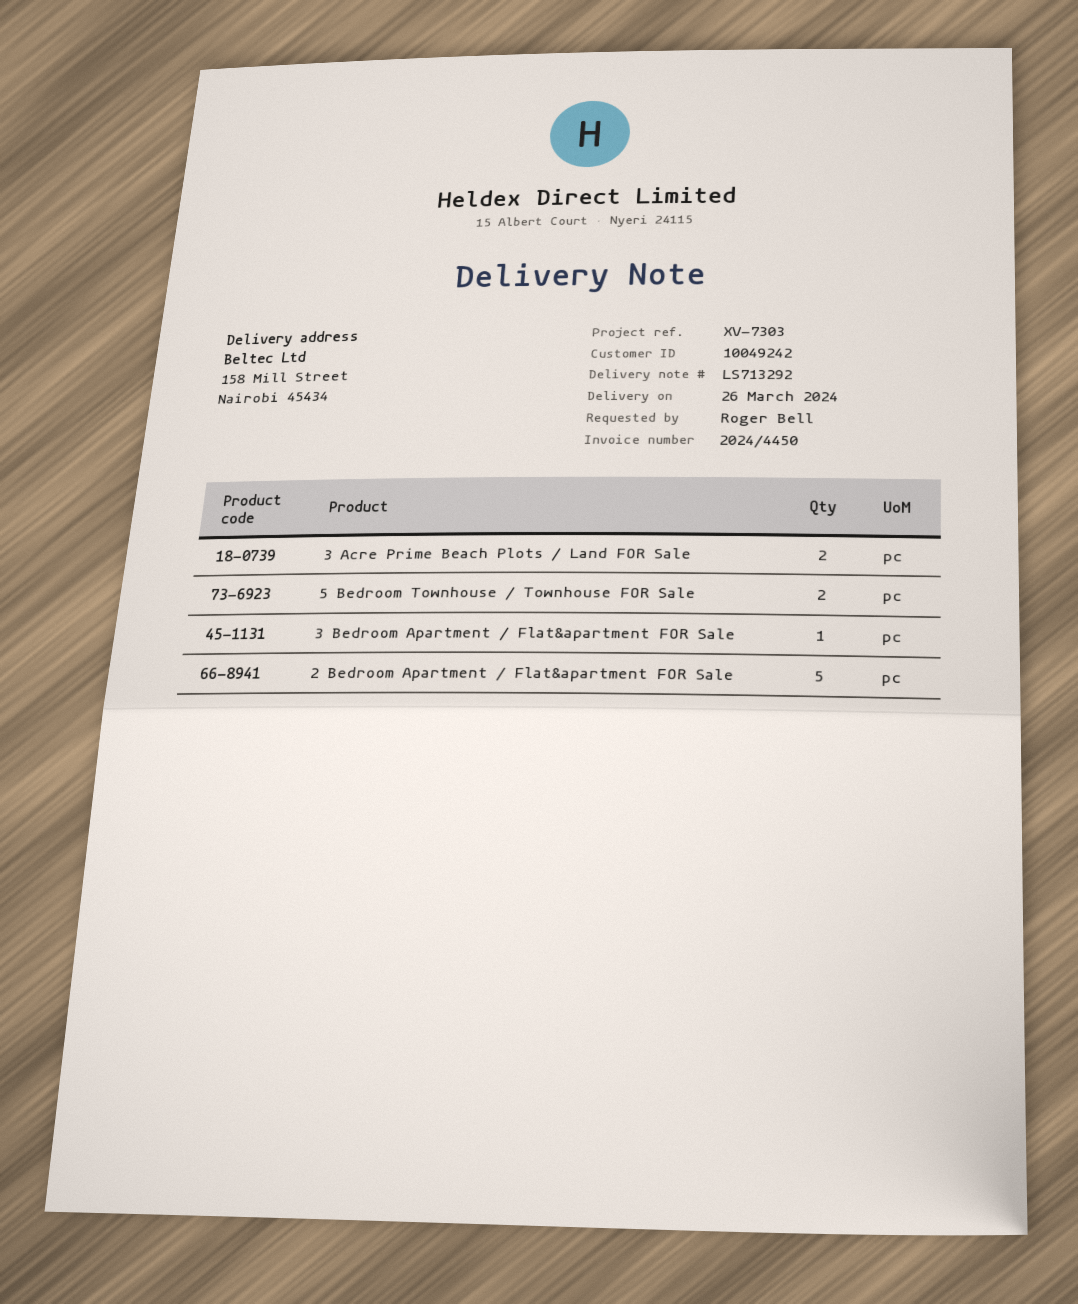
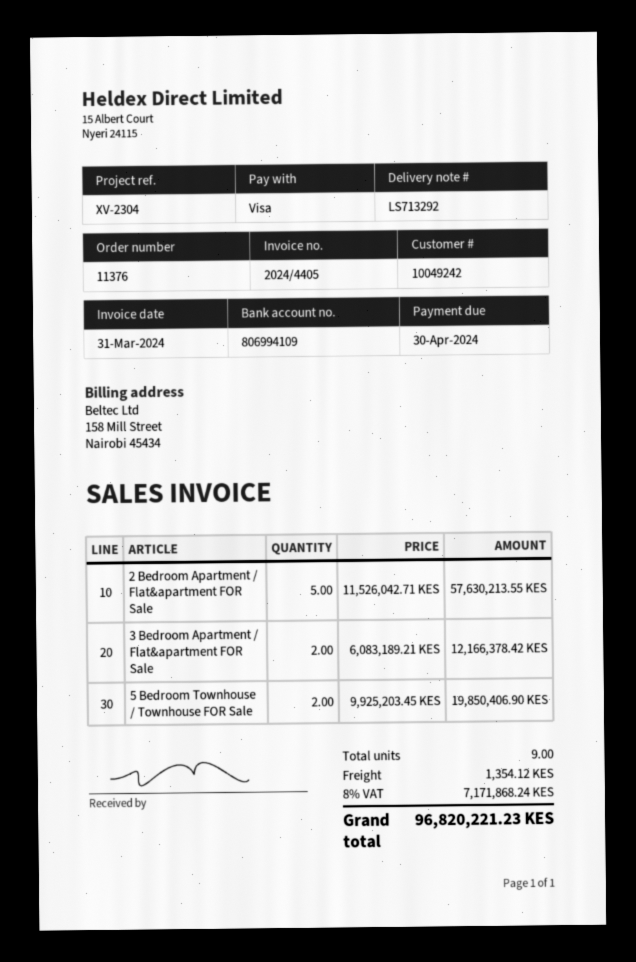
invoice number: 2024/4450 -> 2024/4405
reference: XV-7303 -> XV-2304
3 Acre Prime Beach Plots / Land FOR Sale: 2 -> none
3 Bedroom Apartment / Flat&apartment FOR Sale: 1 -> 2

